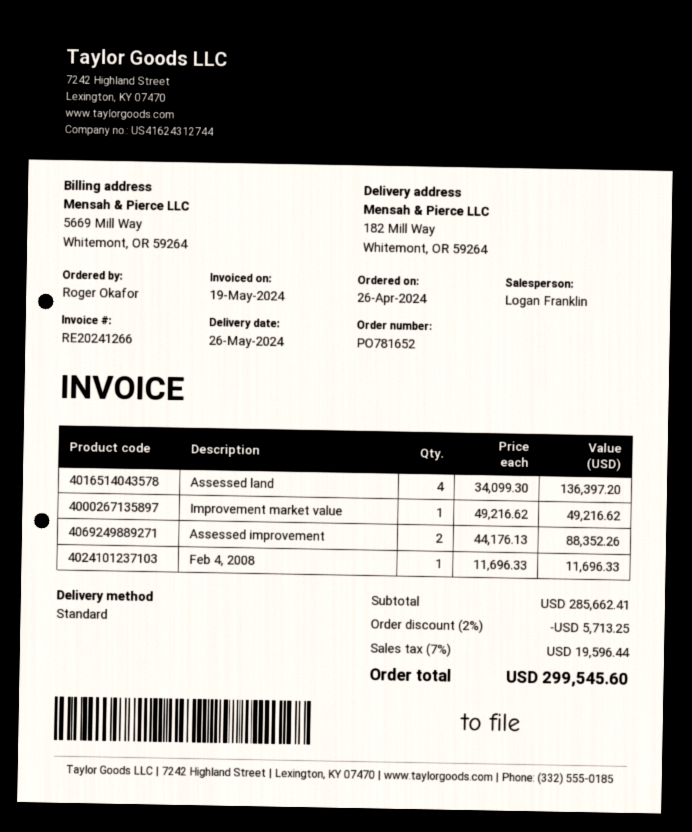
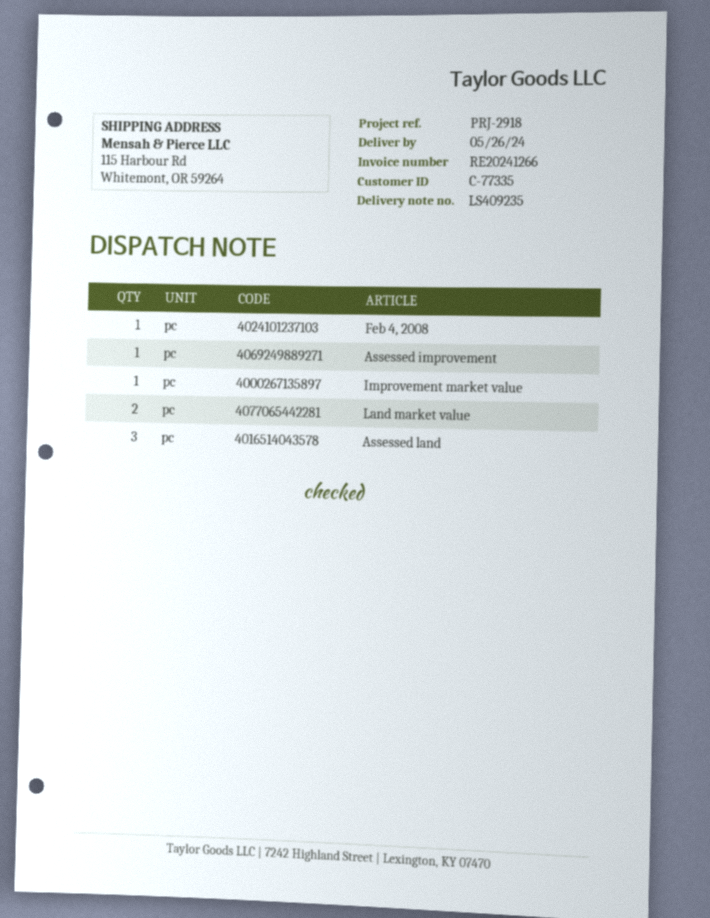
ship to: 182 Mill Way, Whitemont, OR 59264 -> 115 Harbour Rd, Whitemont, OR 59264
Assessed land: 4 -> 3
Assessed improvement: 2 -> 1
Land market value: none -> 2

